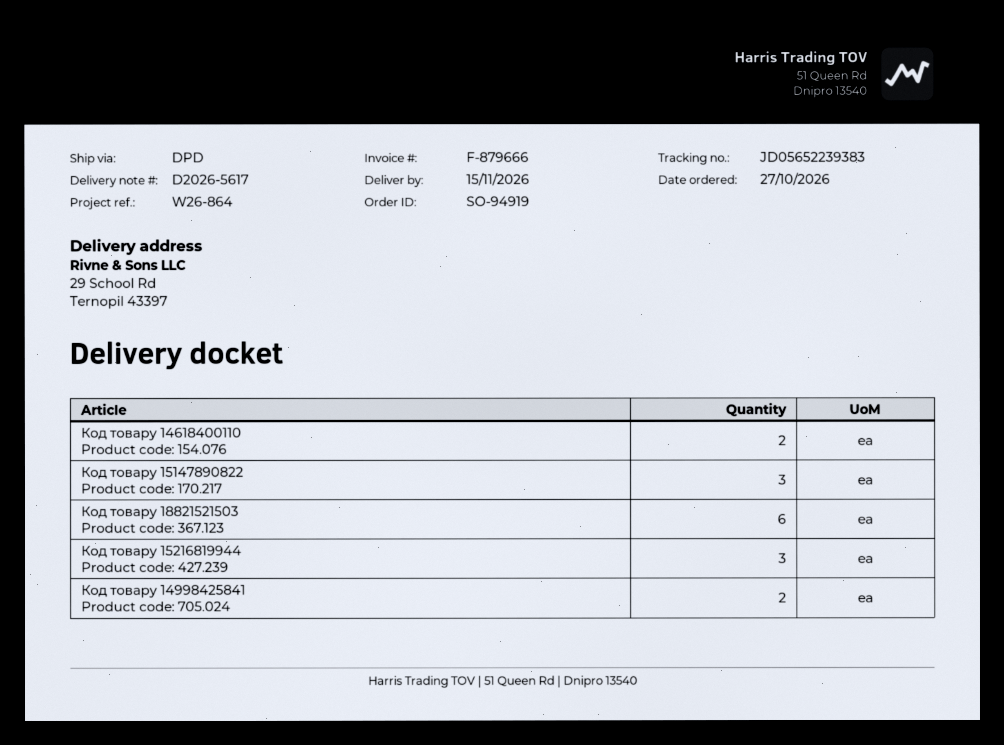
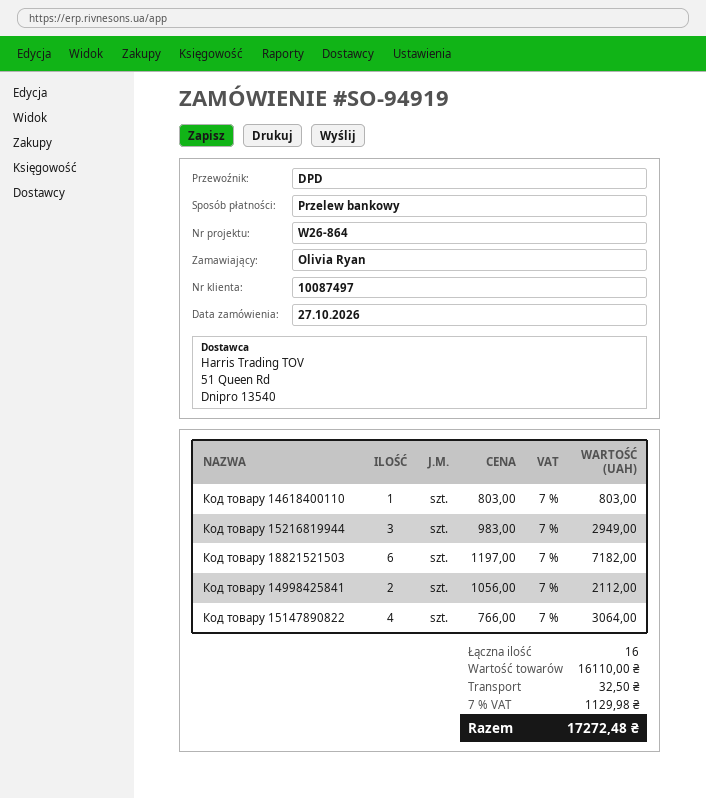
Код товару 14618400110: 2 -> 1
Код товару 15147890822: 3 -> 4

